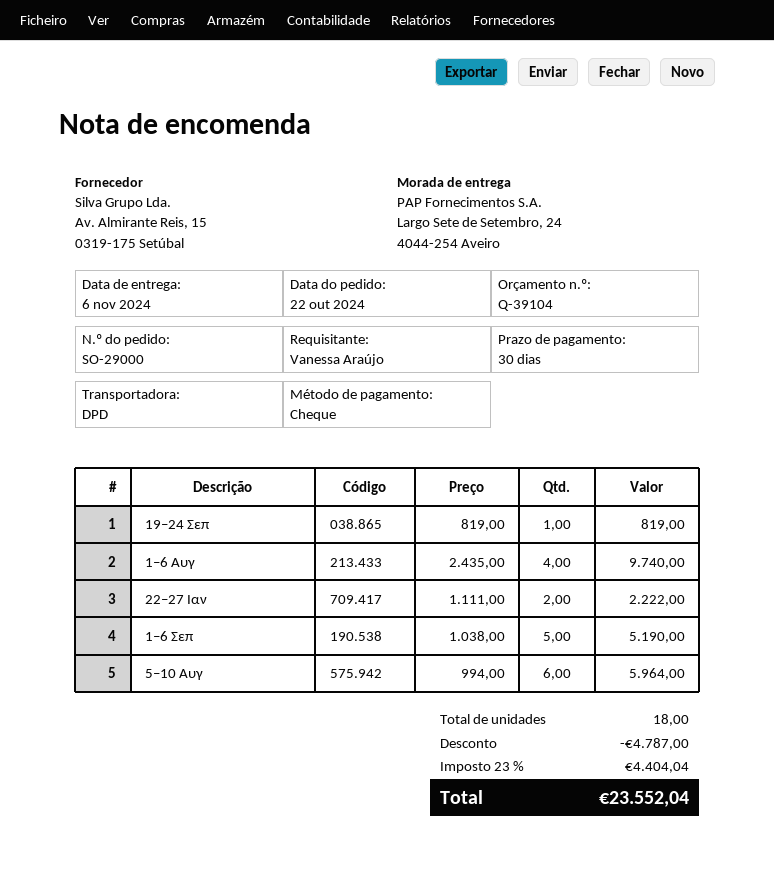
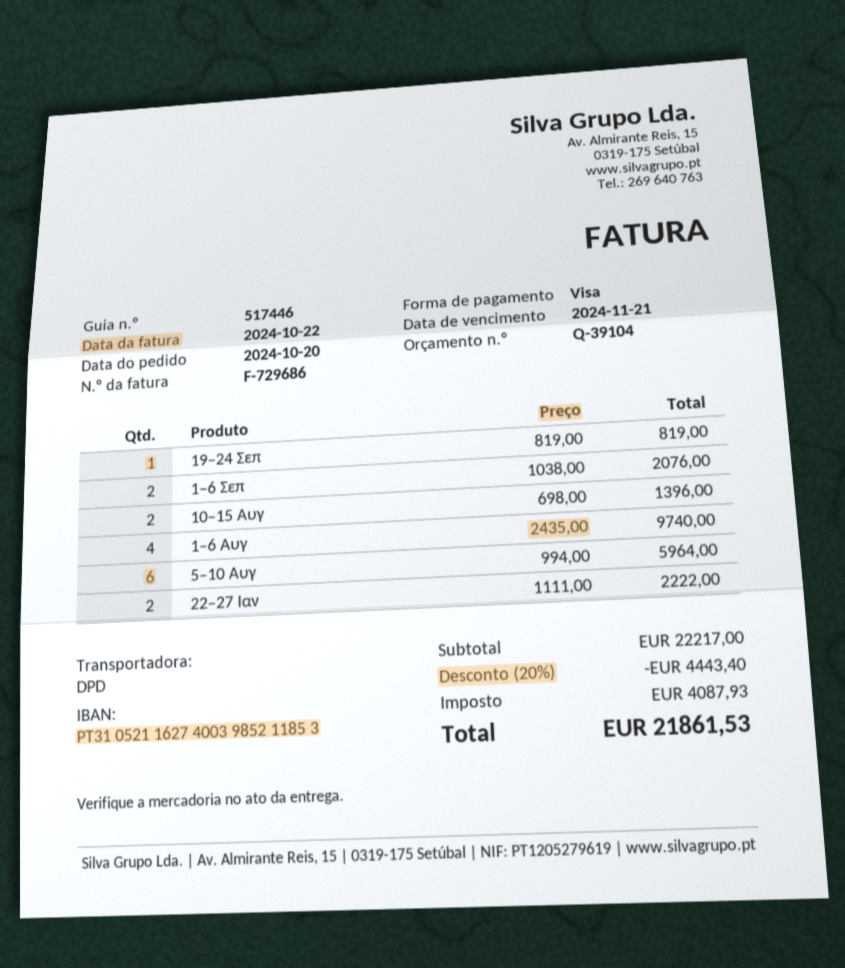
order date: 2024-10-22 -> 2024-10-20
payment method: cheque -> Visa
1–6 Σεπ: 5 x 1038.00 = 5190.00 -> 2 x 1038.00 = 2076.00
10–15 Αυγ: none -> 2 x 698.00 = 1396.00
discount: 4787.00 -> 4443.40
tax: 4404.04 -> 4087.93
total: 23552.04 -> 21861.53

